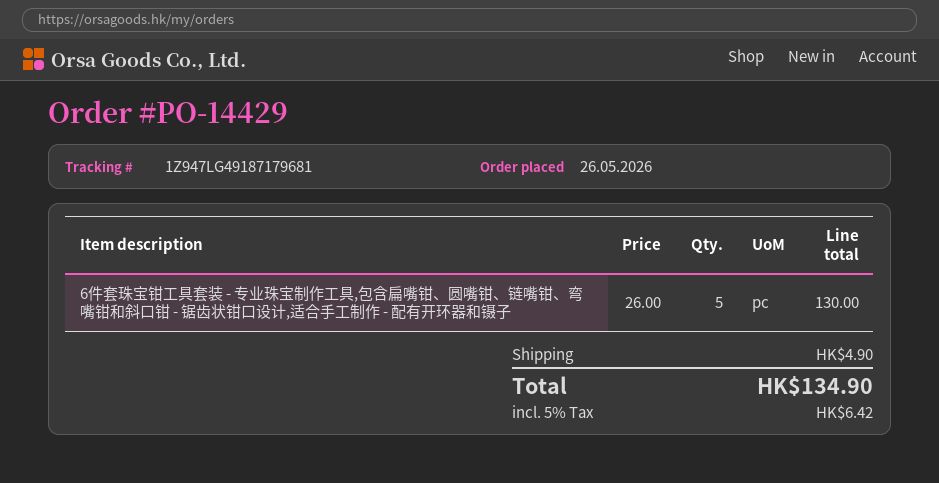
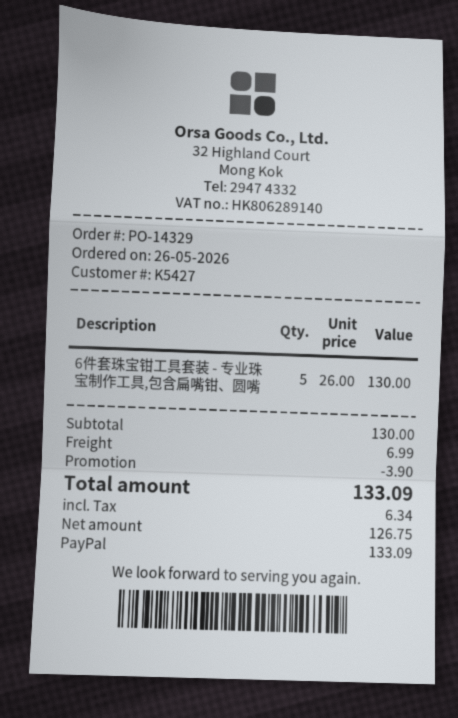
order number: PO-14429 -> PO-14329
discount: none -> 3.90
shipping: 4.90 -> 6.99
tax: 6.42 -> 6.34
total: 134.90 -> 133.09

